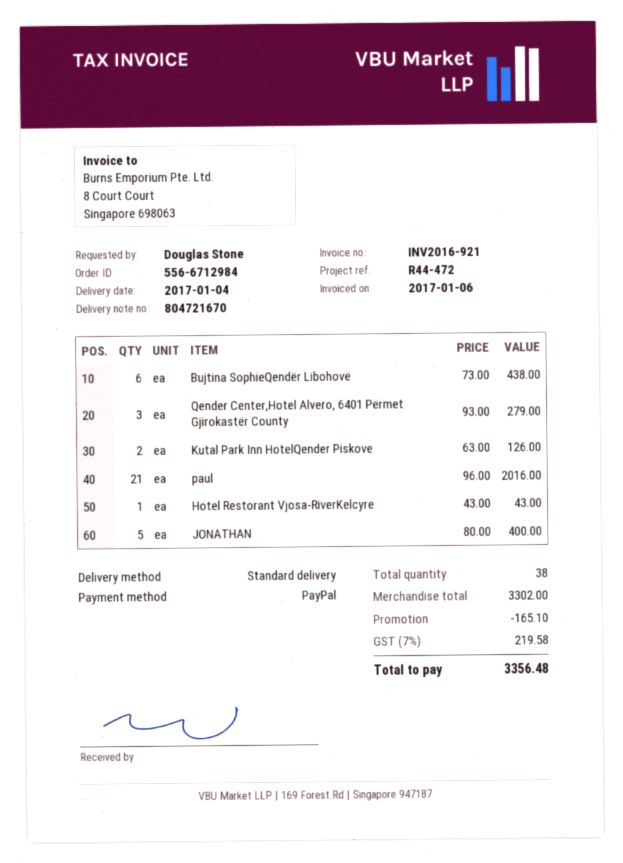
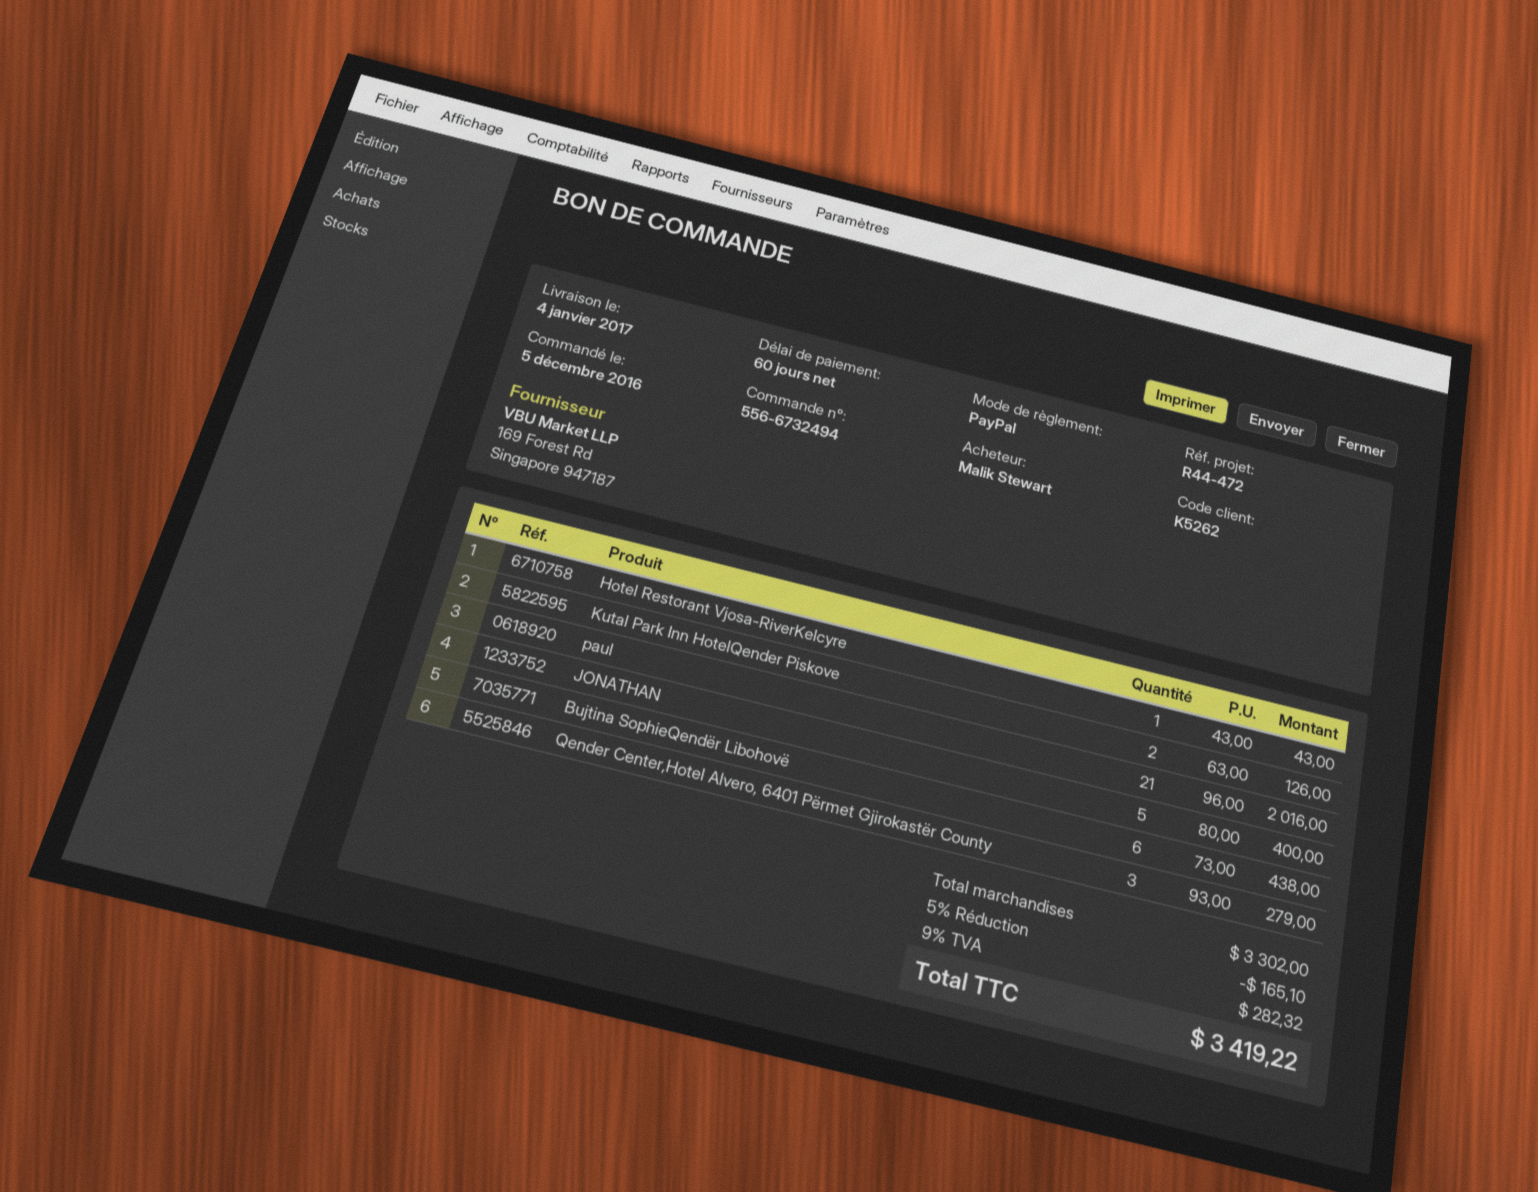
order number: 556-6712984 -> 556-6732494
ordered by: Douglas Stone -> Malik Stewart
tax: 7% = 219.58 -> 9% = 282.32
total: 3356.48 -> 3419.22

